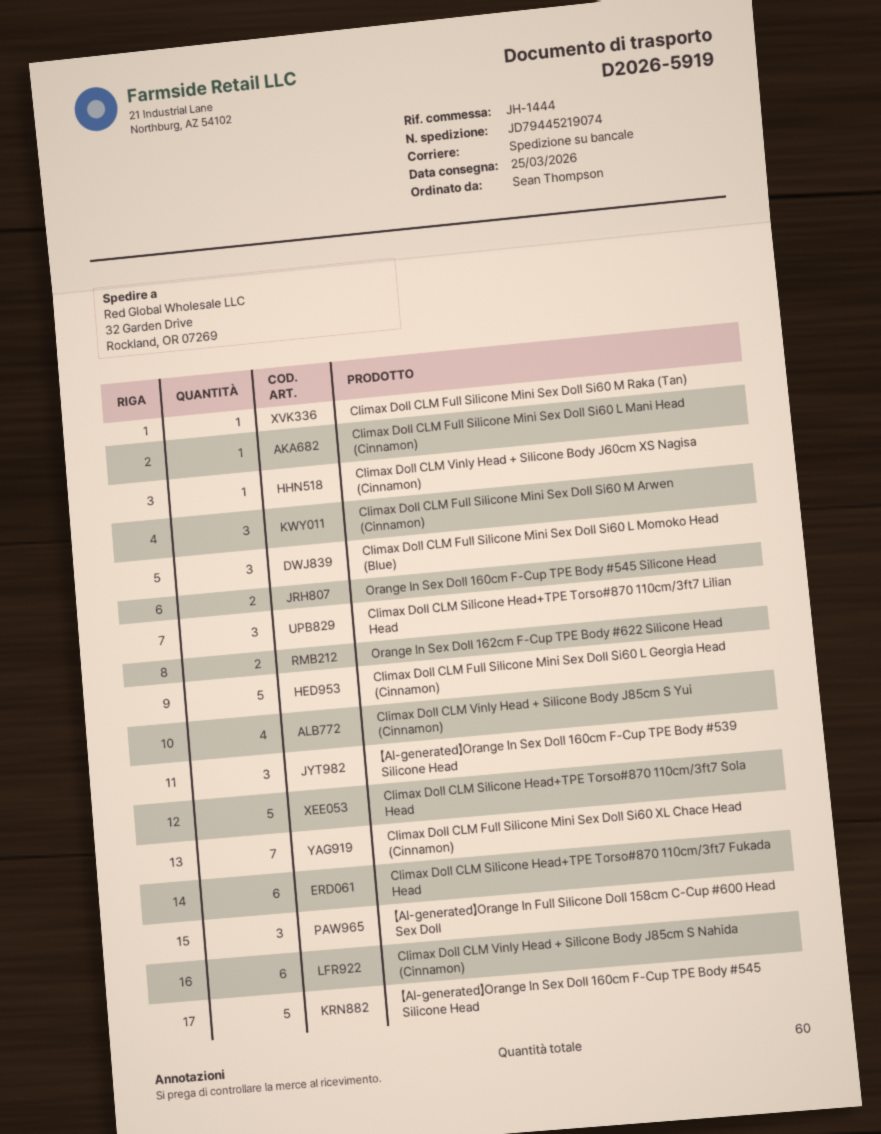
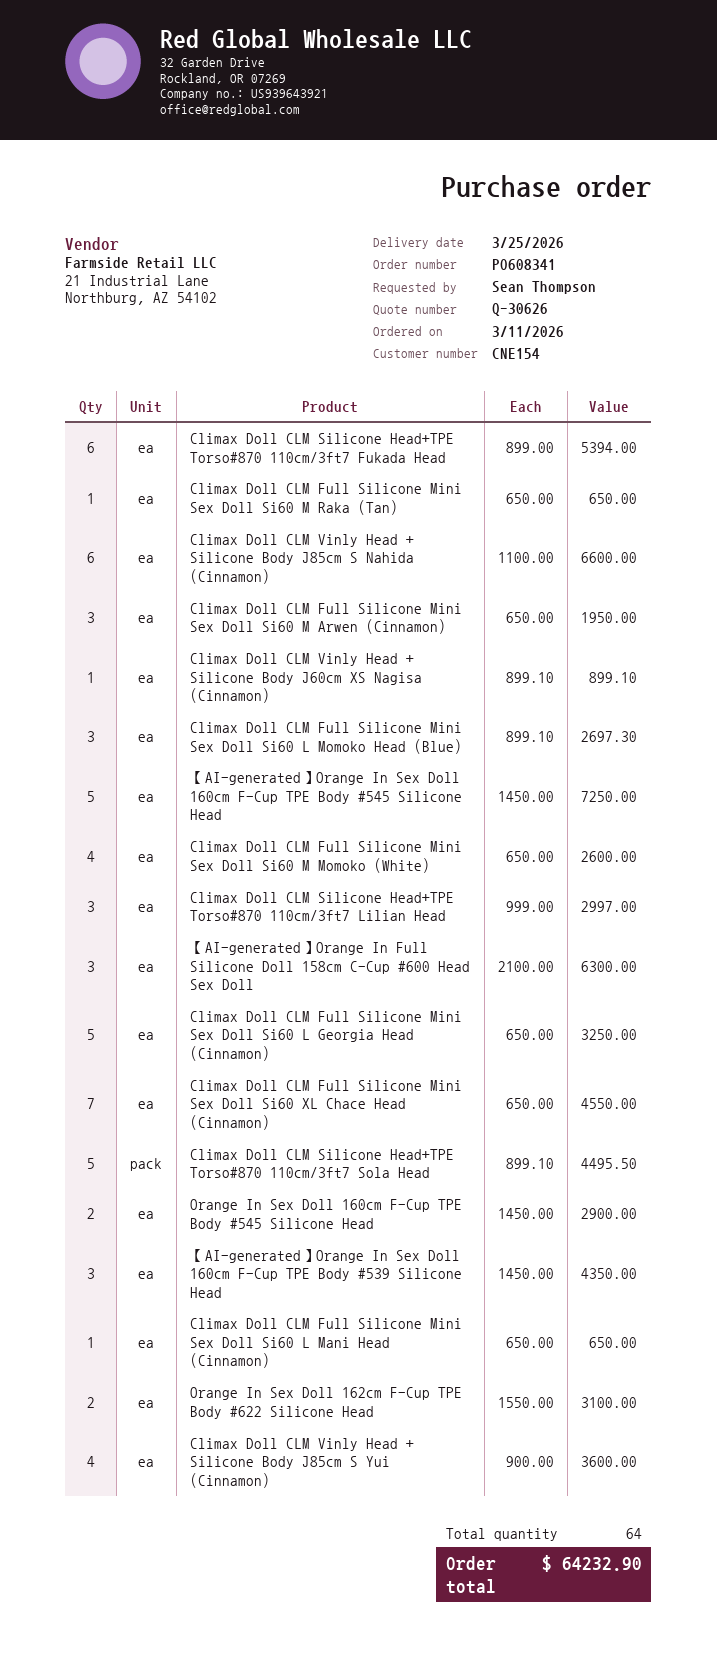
Climax Doll CLM Full Silicone Mini Sex Doll Si60 M Momoko (White): none -> 4
total quantity: 60 -> 64

